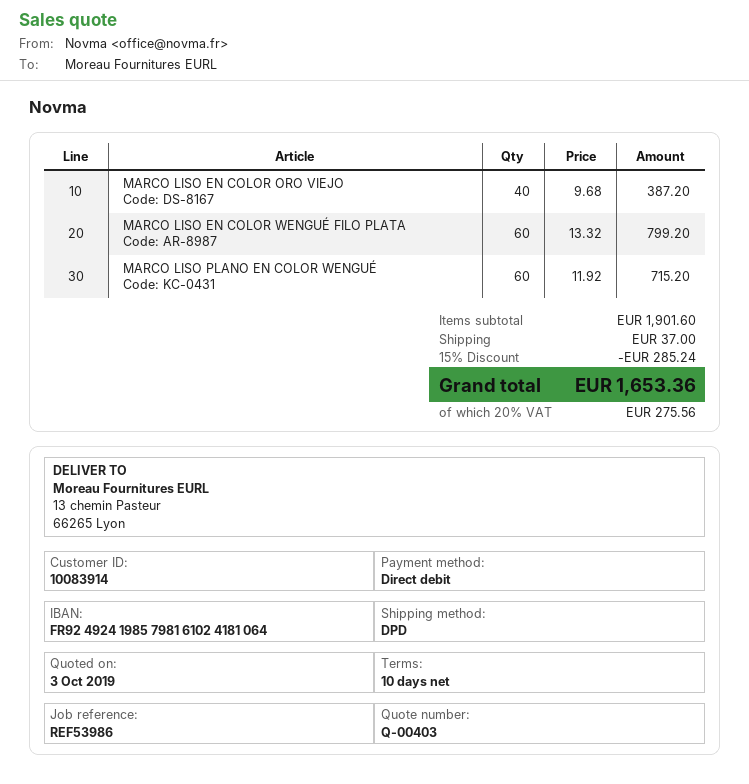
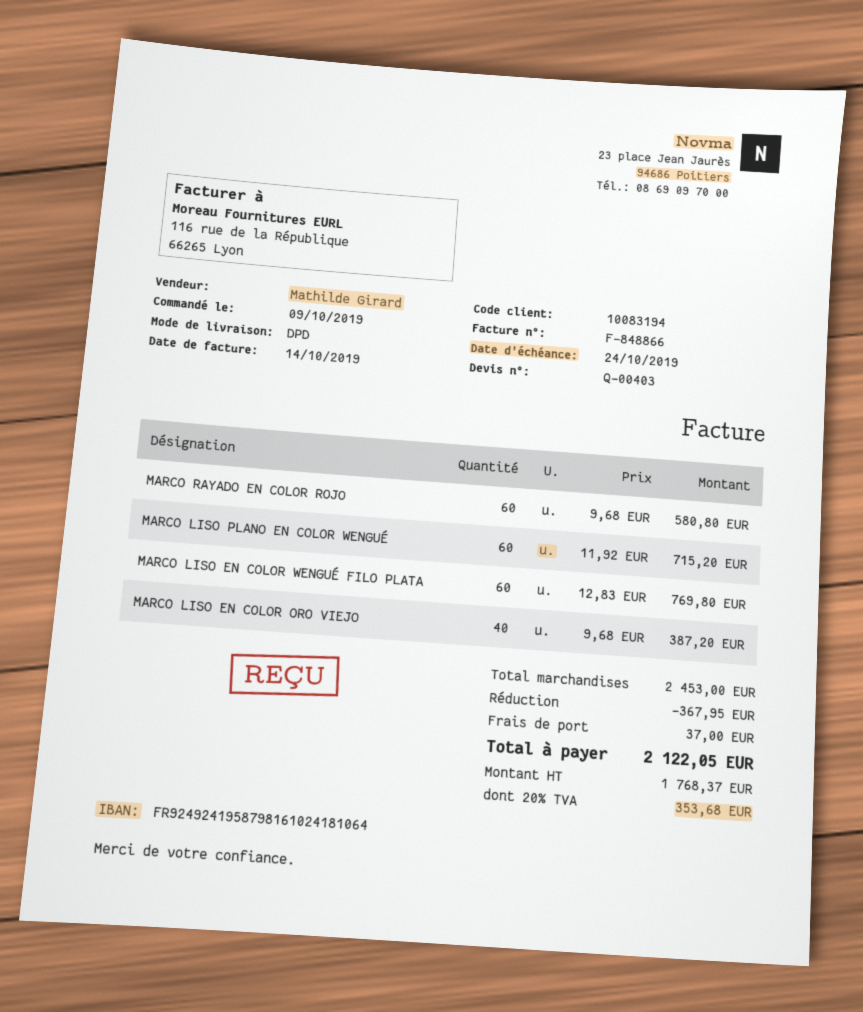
customer number: 10083914 -> 10083194
bank account: FR9249241985798161024181064 -> FR9249241958798161024181064
MARCO LISO EN COLOR WENGUÉ FILO PLATA: 60 x 13.32 = 799.20 -> 60 x 12.83 = 769.80
MARCO RAYADO EN COLOR ROJO: none -> 60 x 9.68 = 580.80
subtotal: 1901.60 -> 2453.00
discount: 285.24 -> 367.95
tax: 20% = 275.56 -> 20% = 353.68
total: 1653.36 -> 2122.05

